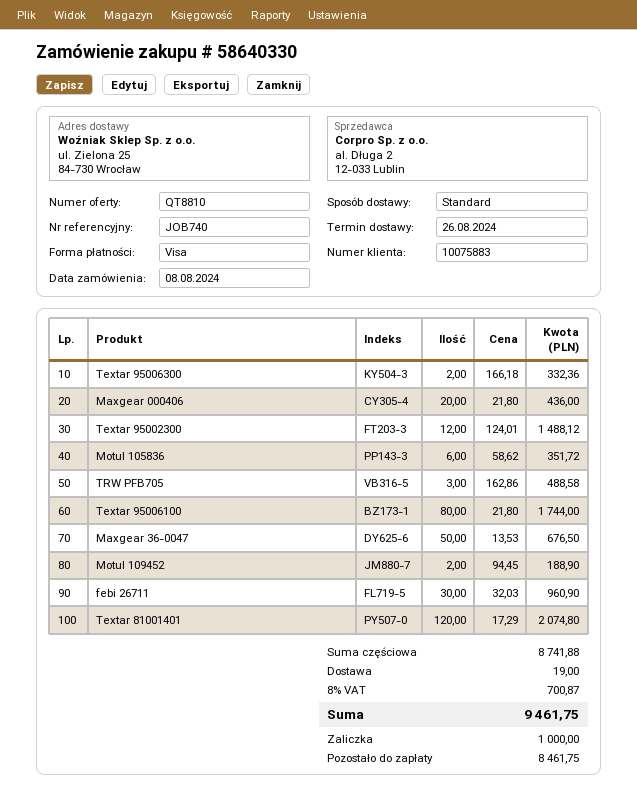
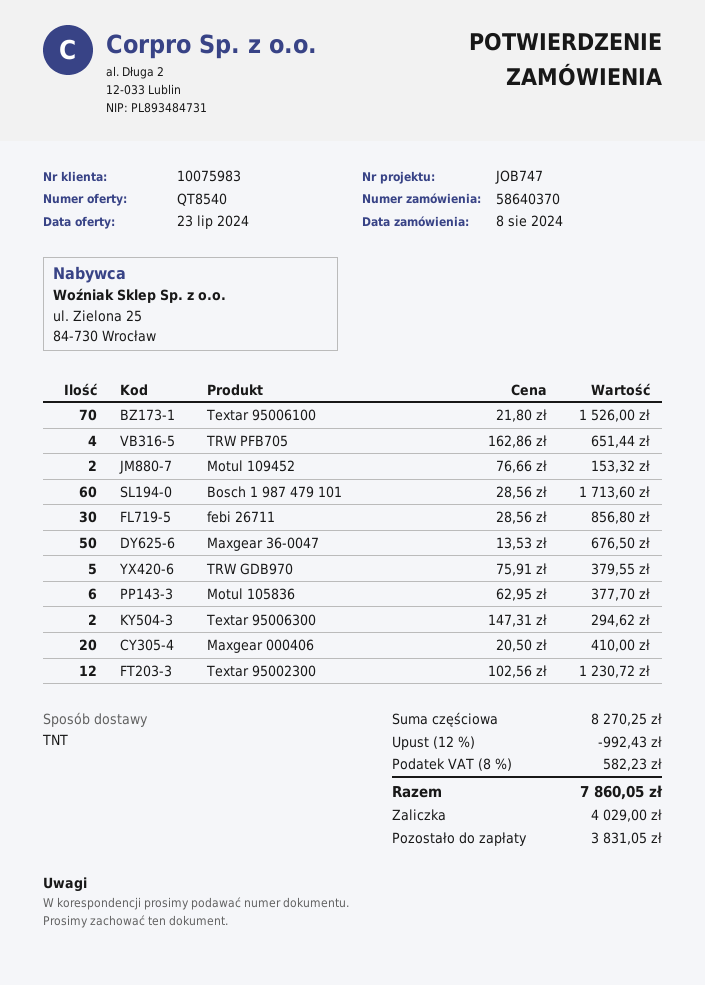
quote number: QT8810 -> QT8540
order number: 58640330 -> 58640370
customer number: 10075883 -> 10075983
reference: JOB740 -> JOB747
shipping method: standard -> TNT
Textar 95006300: 2 x 166.18 = 332.36 -> 2 x 147.31 = 294.62
Maxgear 000406: 20 x 21.80 = 436.00 -> 20 x 20.50 = 410.00
Textar 95002300: 12 x 124.01 = 1488.12 -> 12 x 102.56 = 1230.72
Motul 105836: 6 x 58.62 = 351.72 -> 6 x 62.95 = 377.70
TRW PFB705: 3 x 162.86 = 488.58 -> 4 x 162.86 = 651.44
Textar 95006100: 80 x 21.80 = 1744.00 -> 70 x 21.80 = 1526.00
Motul 109452: 2 x 94.45 = 188.90 -> 2 x 76.66 = 153.32
febi 26711: 30 x 32.03 = 960.90 -> 30 x 28.56 = 856.80
Textar 81001401: 120 x 17.29 = 2074.80 -> none
Bosch 1 987 479 101: none -> 60 x 28.56 = 1713.60
TRW GDB970: none -> 5 x 75.91 = 379.55
subtotal: 8741.88 -> 8270.25
discount: none -> 12% = 992.43
shipping: 19.00 -> none
tax: 8% = 700.87 -> 8% = 582.23
total: 9461.75 -> 7860.05
deposit: 1000.00 -> 4029.00
balance: 8461.75 -> 3831.05

